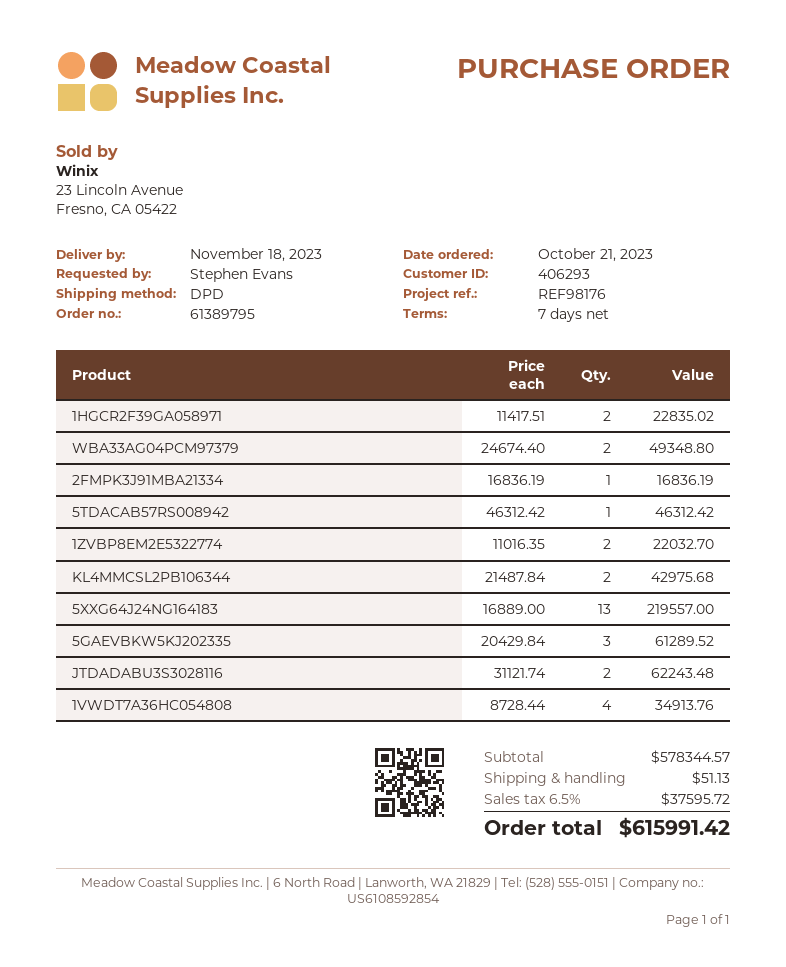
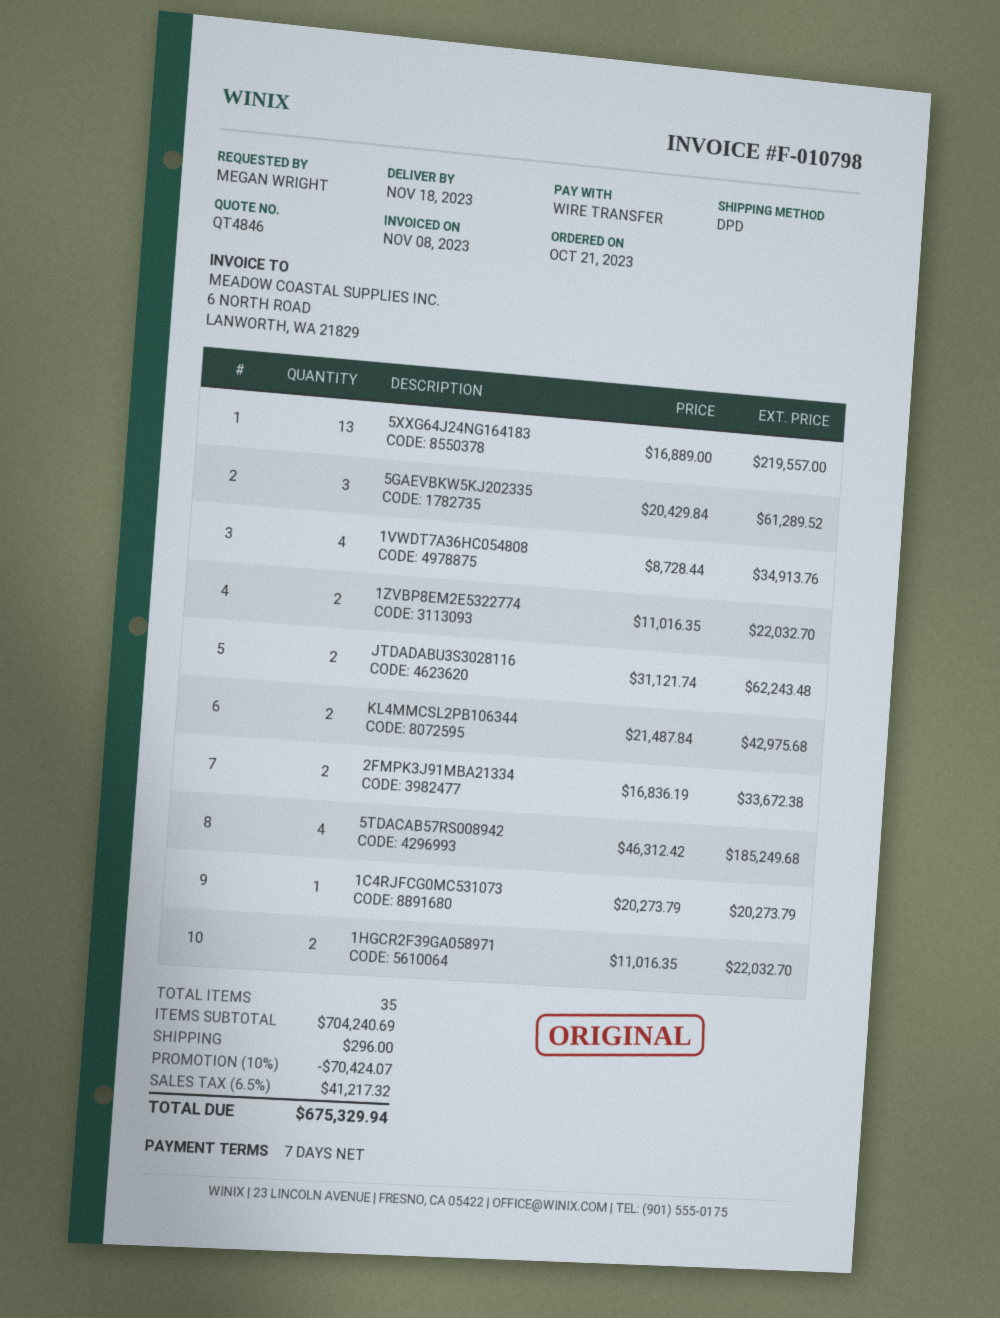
ordered by: Stephen Evans -> MEGAN WRIGHT
1HGCR2F39GA058971: 2 x 11417.51 = 22835.02 -> 2 x 11016.35 = 22032.70
WBA33AG04PCM97379: 2 x 24674.40 = 49348.80 -> none
2FMPK3J91MBA21334: 1 x 16836.19 = 16836.19 -> 2 x 16836.19 = 33672.38
5TDACAB57RS008942: 1 x 46312.42 = 46312.42 -> 4 x 46312.42 = 185249.68
1C4RJFCG0MC531073: none -> 1 x 20273.79 = 20273.79
subtotal: 578344.57 -> 704240.69
discount: none -> 10% = 70424.07
shipping: 51.13 -> 296.00
tax: 6.5% = 37595.72 -> 6.5% = 41217.32
total: 615991.42 -> 675329.94

